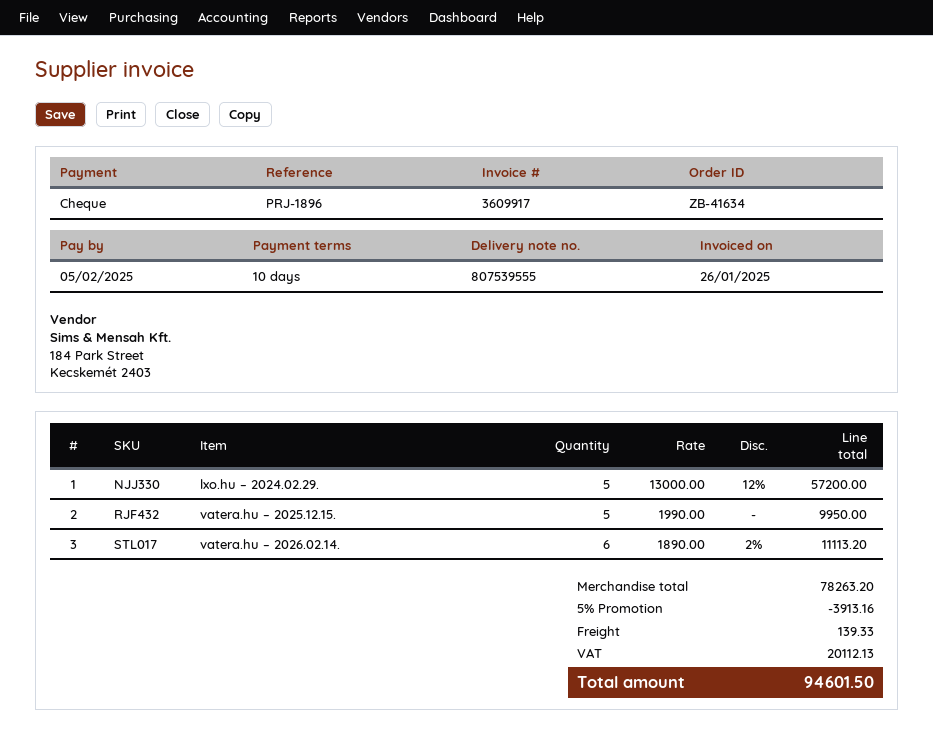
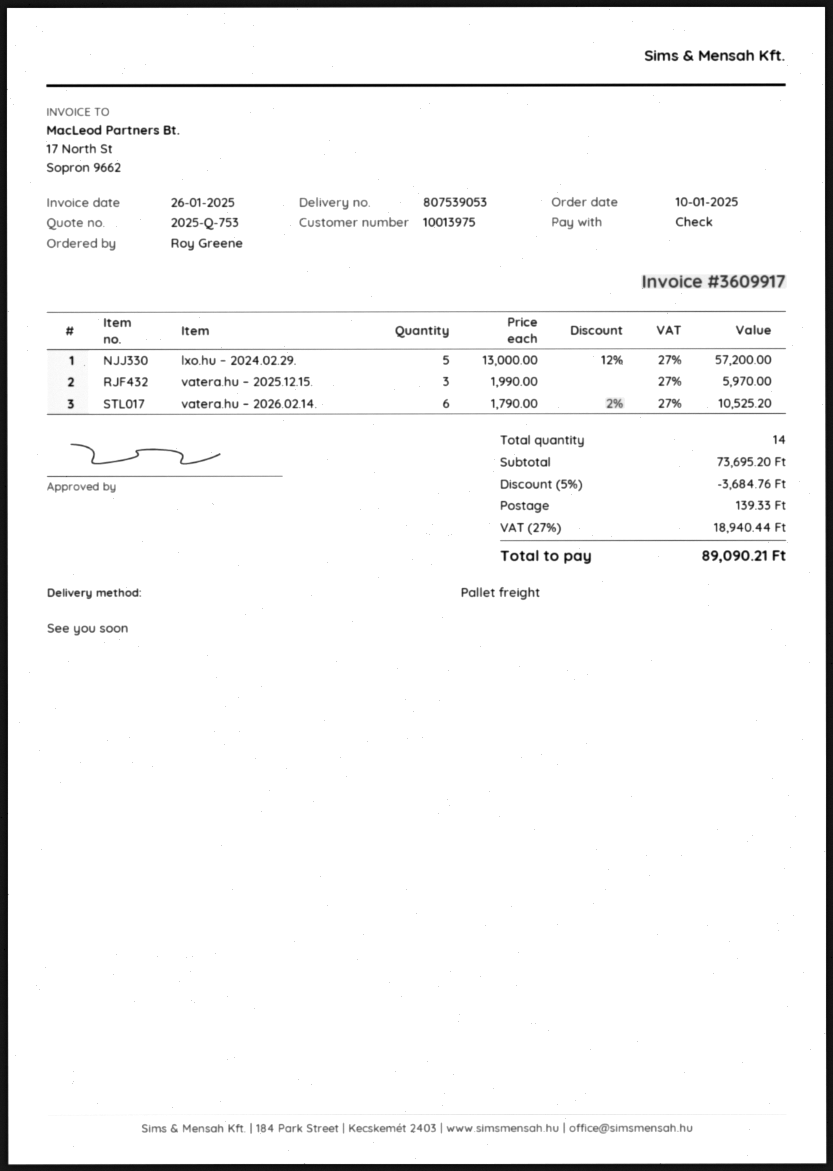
delivery note number: 807539555 -> 807539053
vatera.hu – 2025.12.15.: 5 x 1990.00 = 9950.00 -> 3 x 1990.00 = 5970.00
vatera.hu – 2026.02.14.: 6 x 1890.00 - 2% = 11113.20 -> 6 x 1790.00 - 2% = 10525.20
subtotal: 78263.20 -> 73695.20
discount: 5% = 3913.16 -> 5% = 3684.76
tax: 20112.13 -> 18940.44
total: 94601.50 -> 89090.21

